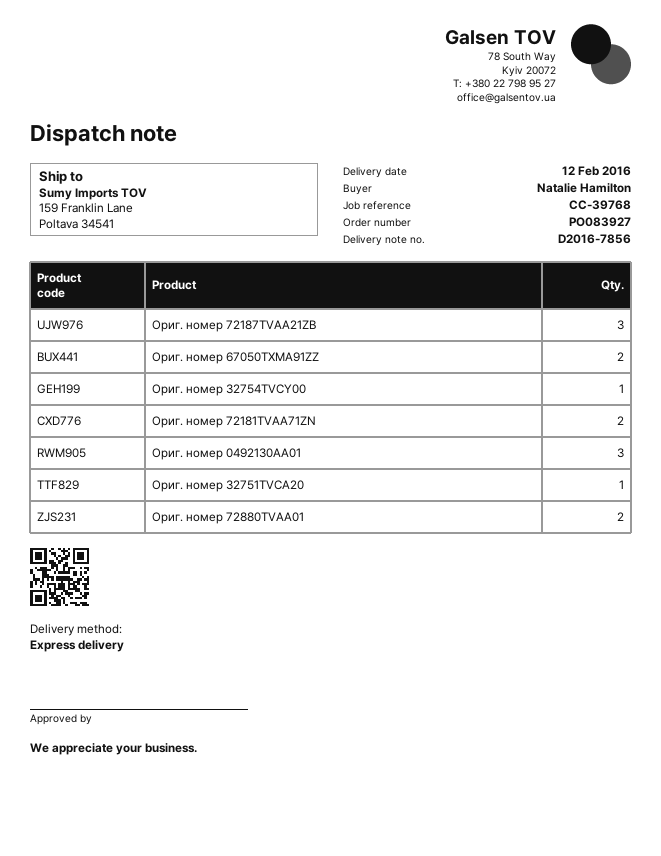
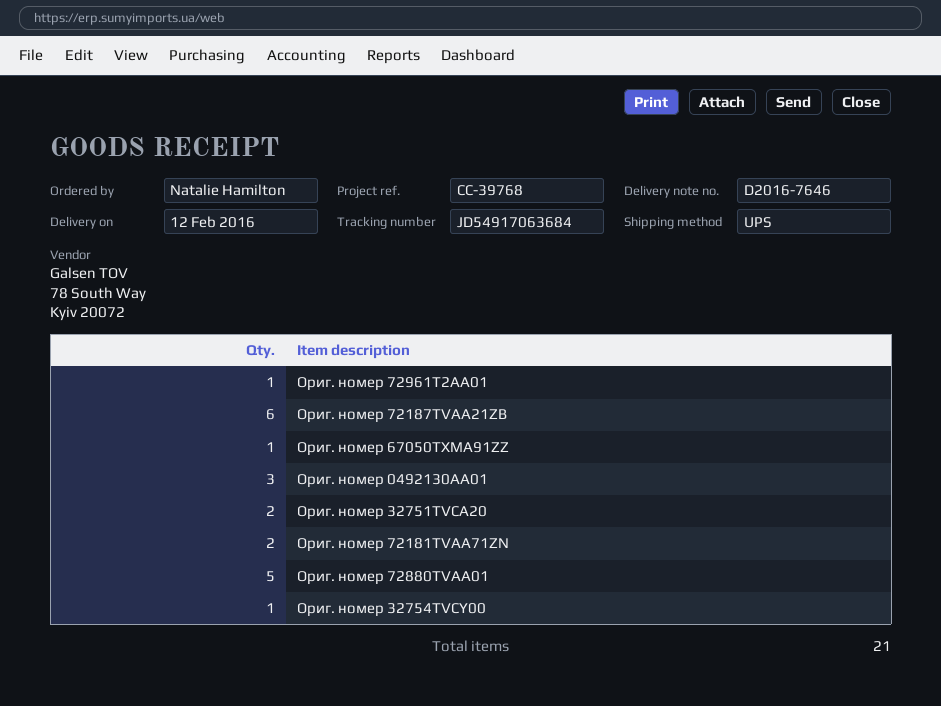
delivery note number: D2016-7856 -> D2016-7646
shipping method: express -> UPS
Ориг. номер 72187TVAA21ZB: 3 -> 6
Ориг. номер 67050TXMA91ZZ: 2 -> 1
Ориг. номер 32751TVCA20: 1 -> 2
Ориг. номер 72880TVAA01: 2 -> 5
Ориг. номер 72961T2AA01: none -> 1

